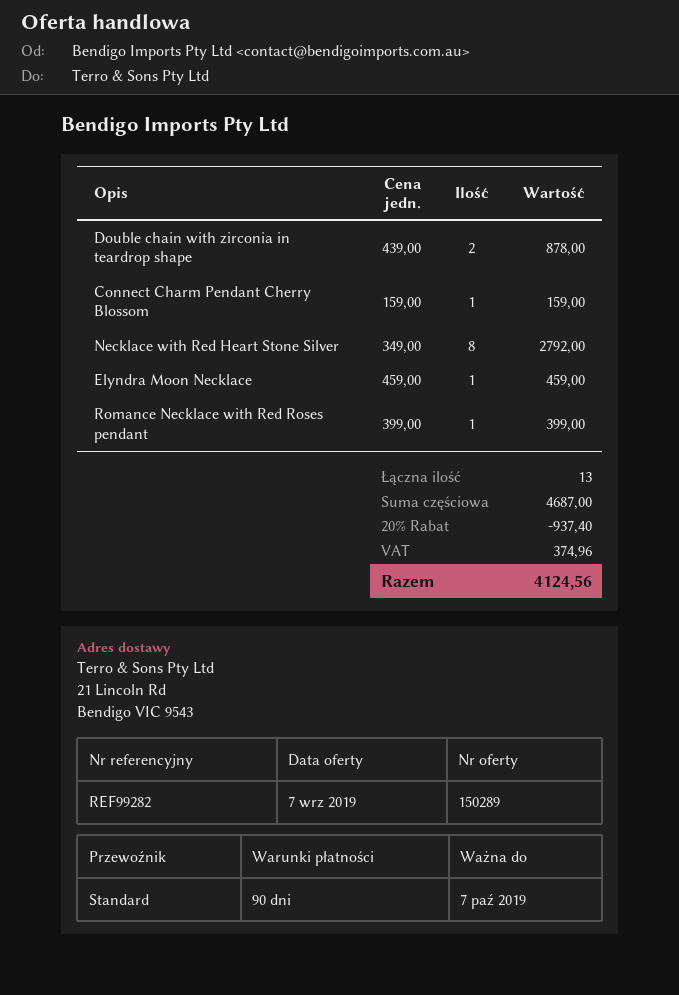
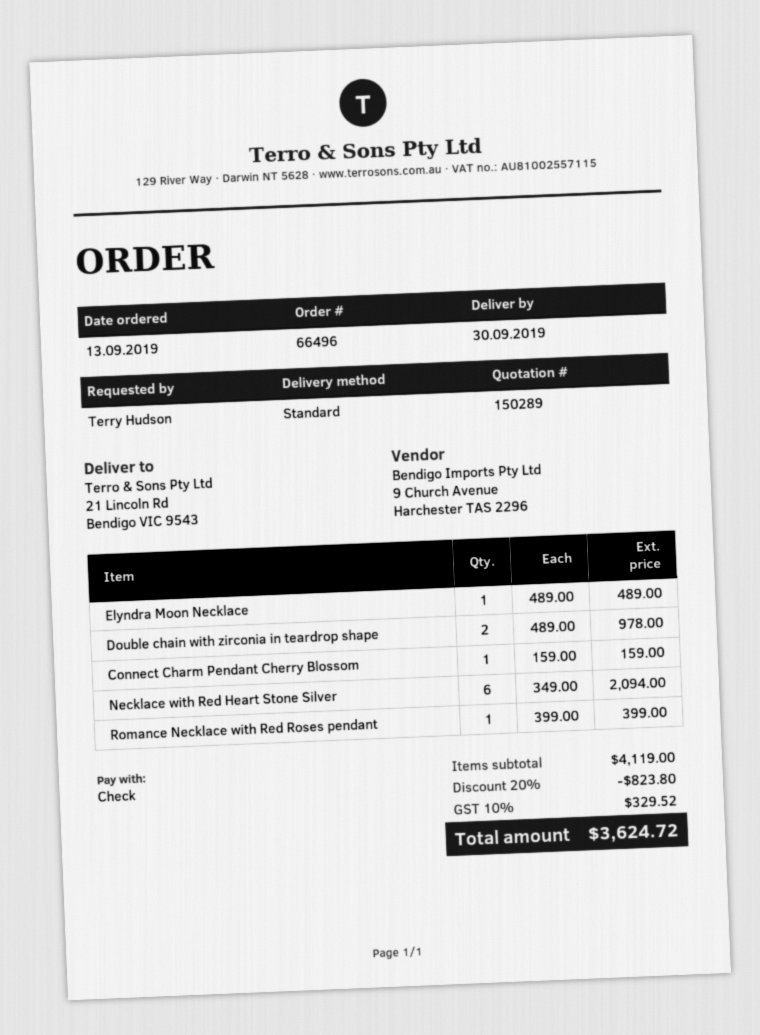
Double chain with zirconia in teardrop shape: 2 x 439.00 = 878.00 -> 2 x 489.00 = 978.00
Necklace with Red Heart Stone Silver: 8 x 349.00 = 2792.00 -> 6 x 349.00 = 2094.00
Elyndra Moon Necklace: 1 x 459.00 = 459.00 -> 1 x 489.00 = 489.00
subtotal: 4687.00 -> 4119.00
discount: 20% = 937.40 -> 20% = 823.80
tax: 374.96 -> 329.52
total: 4124.56 -> 3624.72

